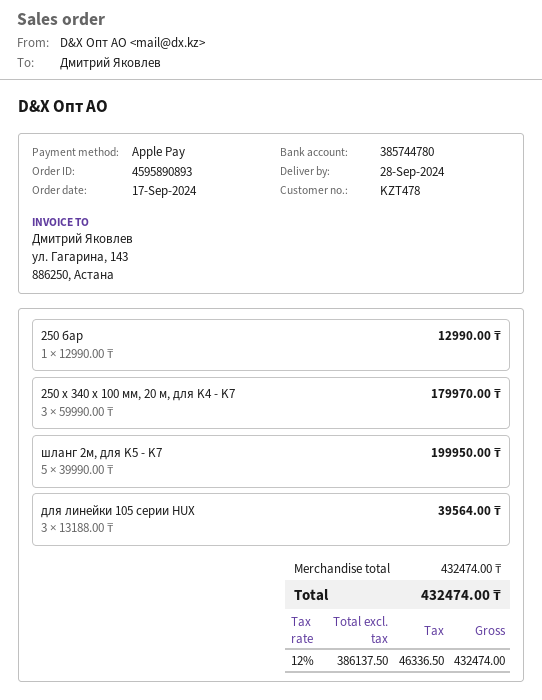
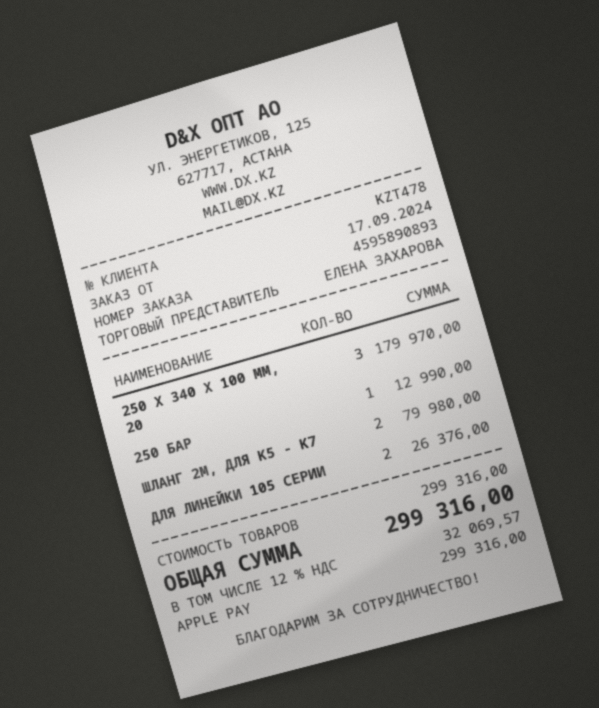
шланг 2м, для K5 - K7: 5 for 199950.00 -> 2 for 79980.00
для линейки 105 серии HUX: 3 for 39564.00 -> 2 for 26376.00
subtotal: 432474.00 -> 299316.00
tax: 12% = 46336.50 -> 12% = 32069.57
total: 432474.00 -> 299316.00

